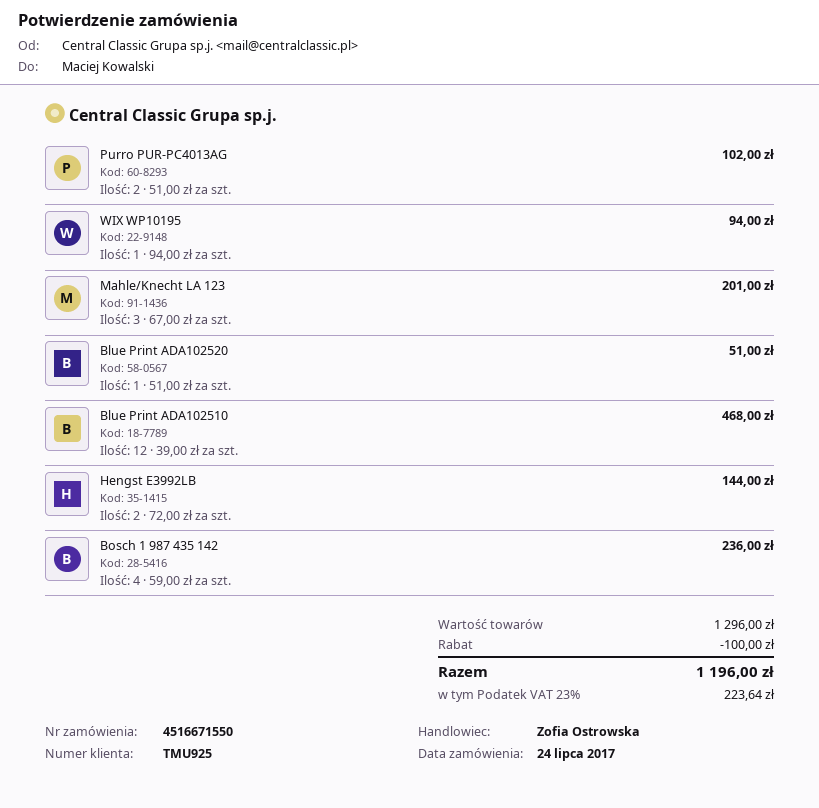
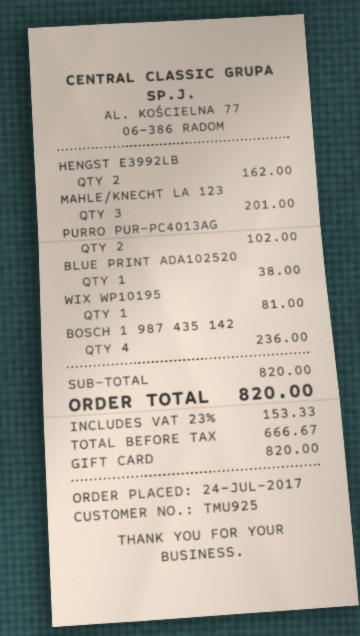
WIX WP10195: 1 for 94.00 -> 1 for 81.00
Blue Print ADA102520: 1 for 51.00 -> 1 for 38.00
Blue Print ADA102510: 12 for 468.00 -> none
Hengst E3992LB: 2 for 144.00 -> 2 for 162.00
subtotal: 1296.00 -> 820.00
discount: 100.00 -> none
tax: 23% = 223.64 -> 23% = 153.33
total: 1196.00 -> 820.00

